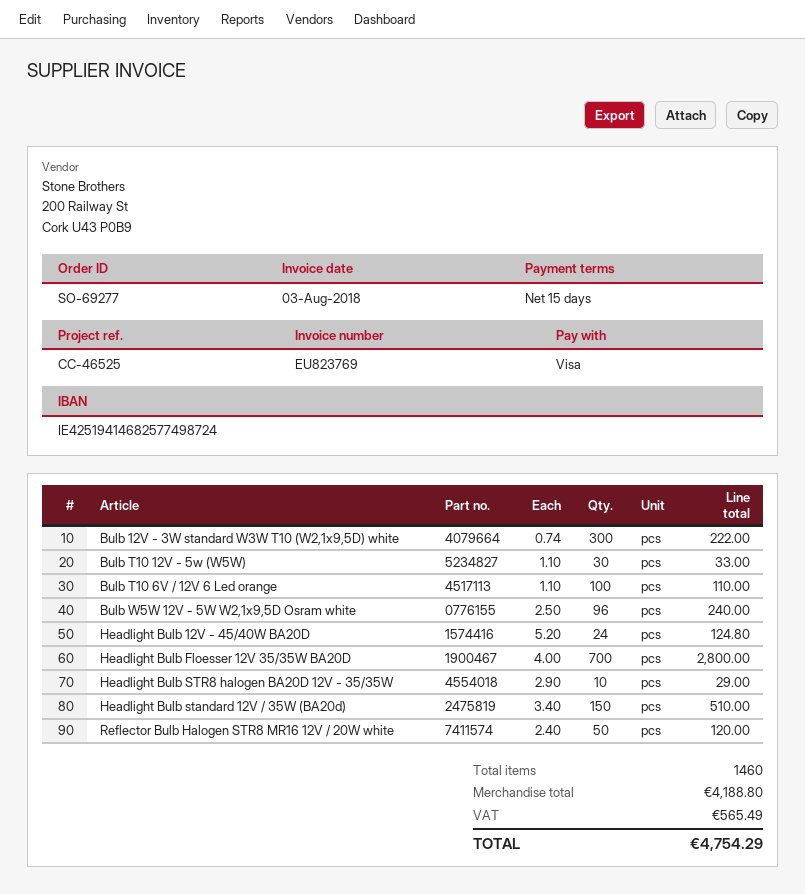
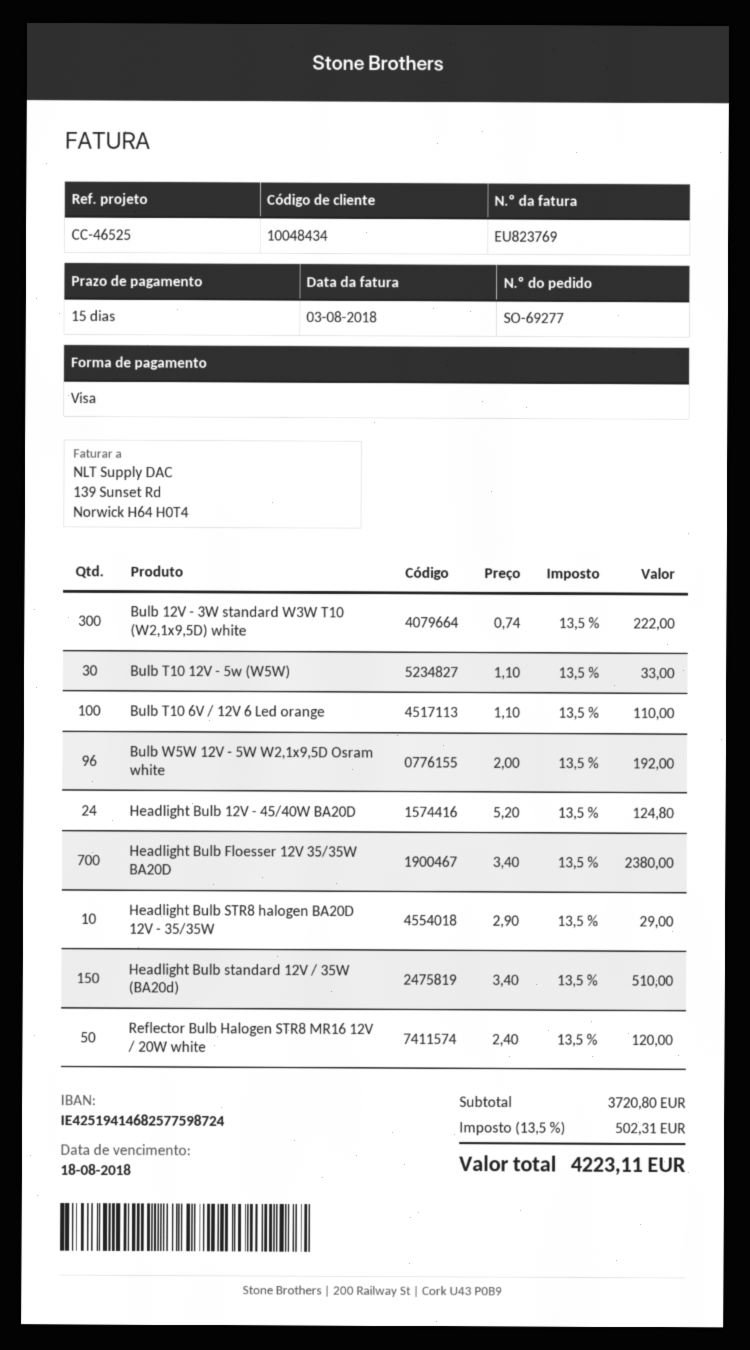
bank account: IE42519414682577498724 -> IE42519414682577598724
Bulb W5W 12V - 5W W2,1x9,5D Osram white: 96 x 2.50 = 240.00 -> 96 x 2.00 = 192.00
Headlight Bulb Floesser 12V 35/35W BA20D: 700 x 4.00 = 2800.00 -> 700 x 3.40 = 2380.00
subtotal: 4188.80 -> 3720.80
tax: 565.49 -> 502.31
total: 4754.29 -> 4223.11

